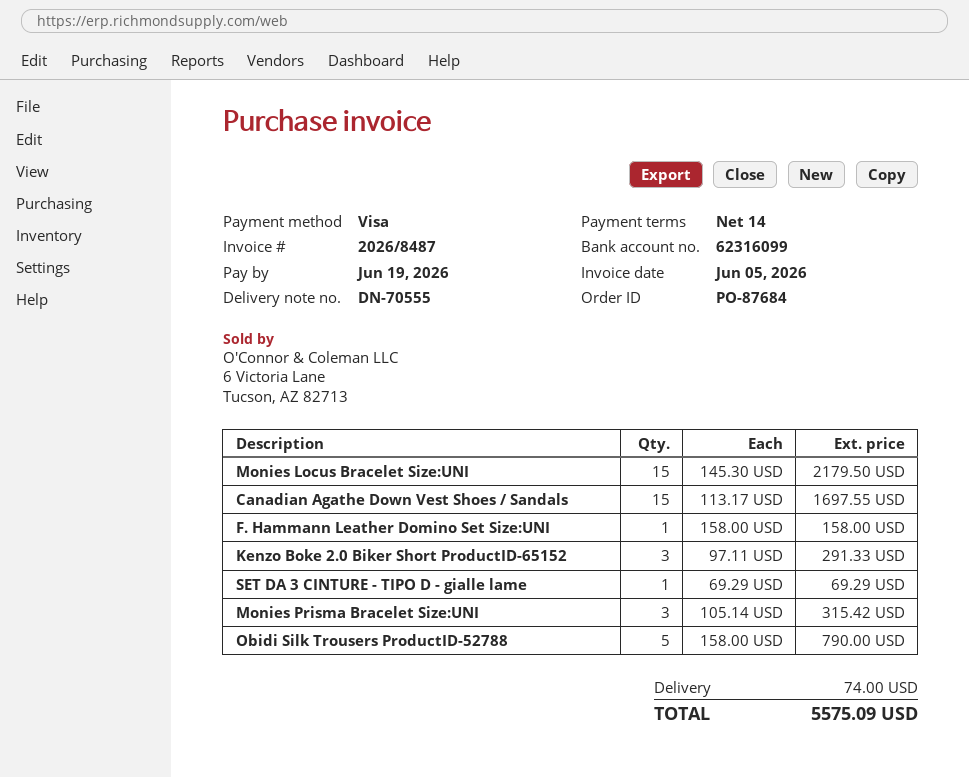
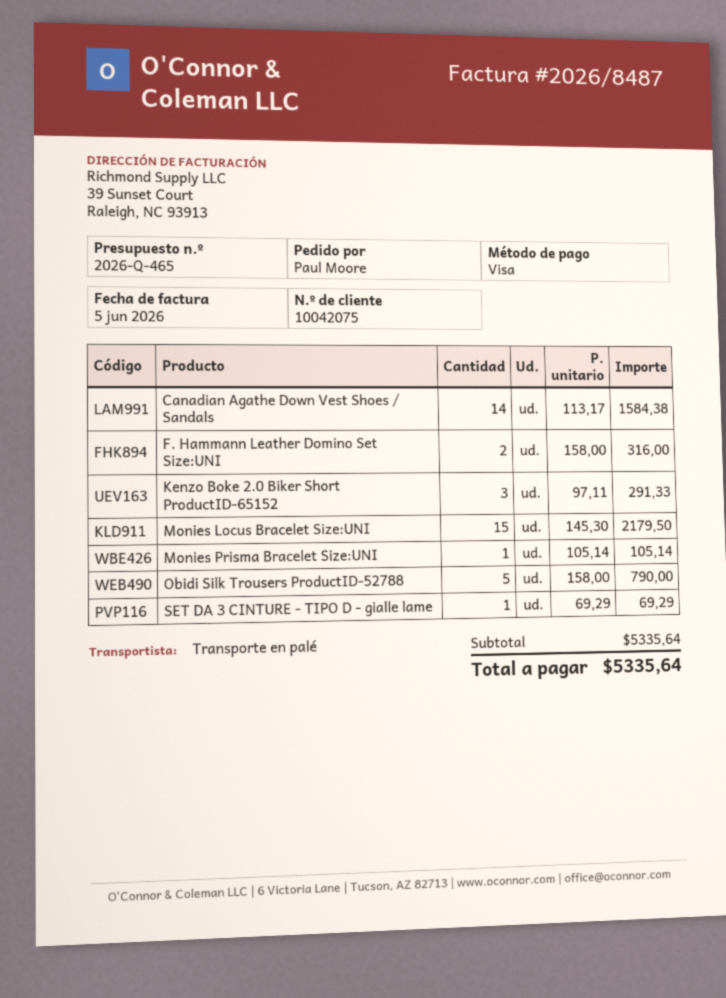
Canadian Agathe Down Vest Shoes / Sandals: 15 x 113.17 = 1697.55 -> 14 x 113.17 = 1584.38
F. Hammann Leather Domino Set Size:UNI: 1 x 158.00 = 158.00 -> 2 x 158.00 = 316.00
Monies Prisma Bracelet Size:UNI: 3 x 105.14 = 315.42 -> 1 x 105.14 = 105.14
shipping: 74.00 -> none
total: 5575.09 -> 5335.64

